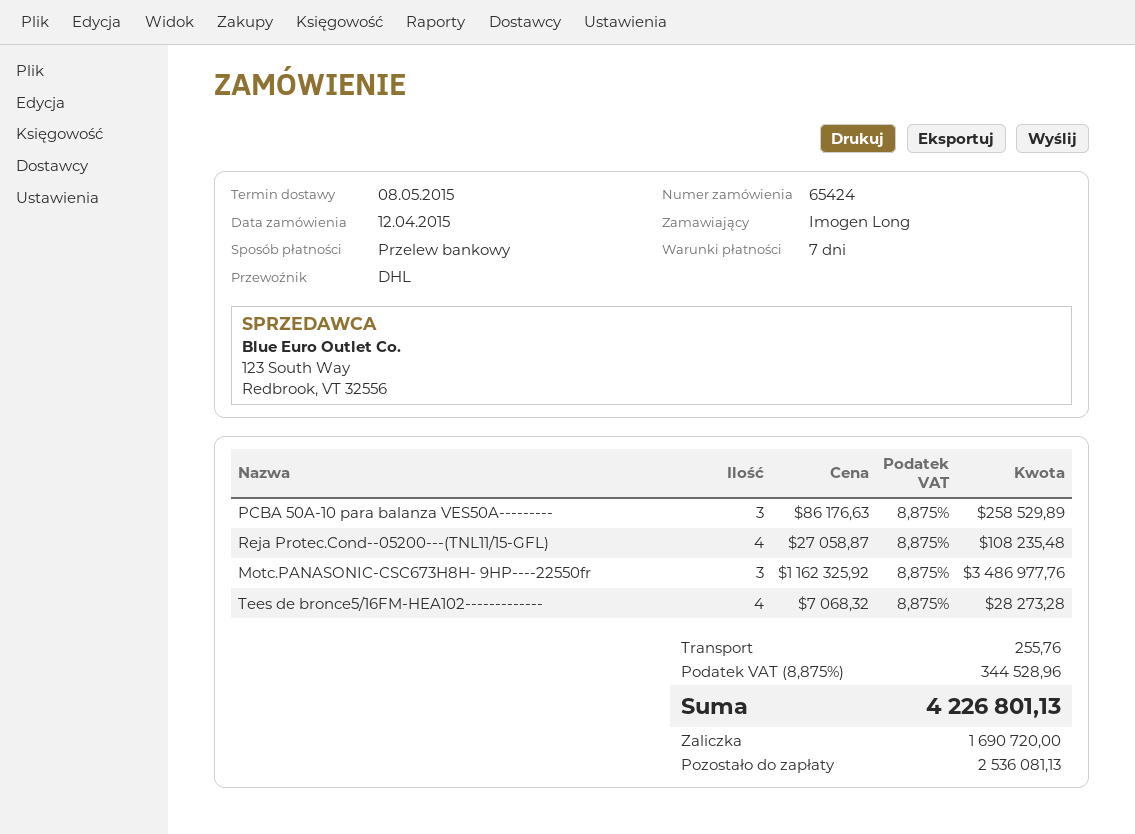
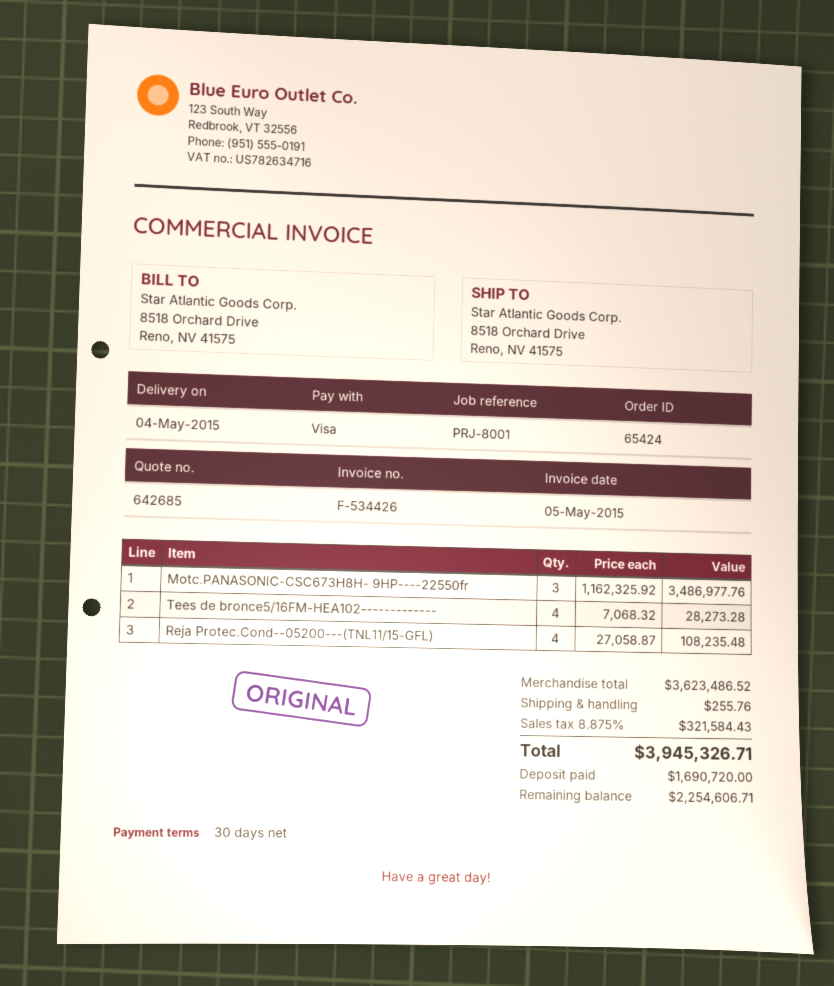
delivery date: 2015-05-08 -> 2015-05-04
payment terms: 7 days -> 30 days
payment method: bank transfer -> Visa
PCBA 50A-10 para balanza VES50A---------: 3 x 86176.63 = 258529.89 -> none
tax: 8.875% = 344528.96 -> 8.875% = 321584.43
total: 4226801.13 -> 3945326.71
balance: 2536081.13 -> 2254606.71

